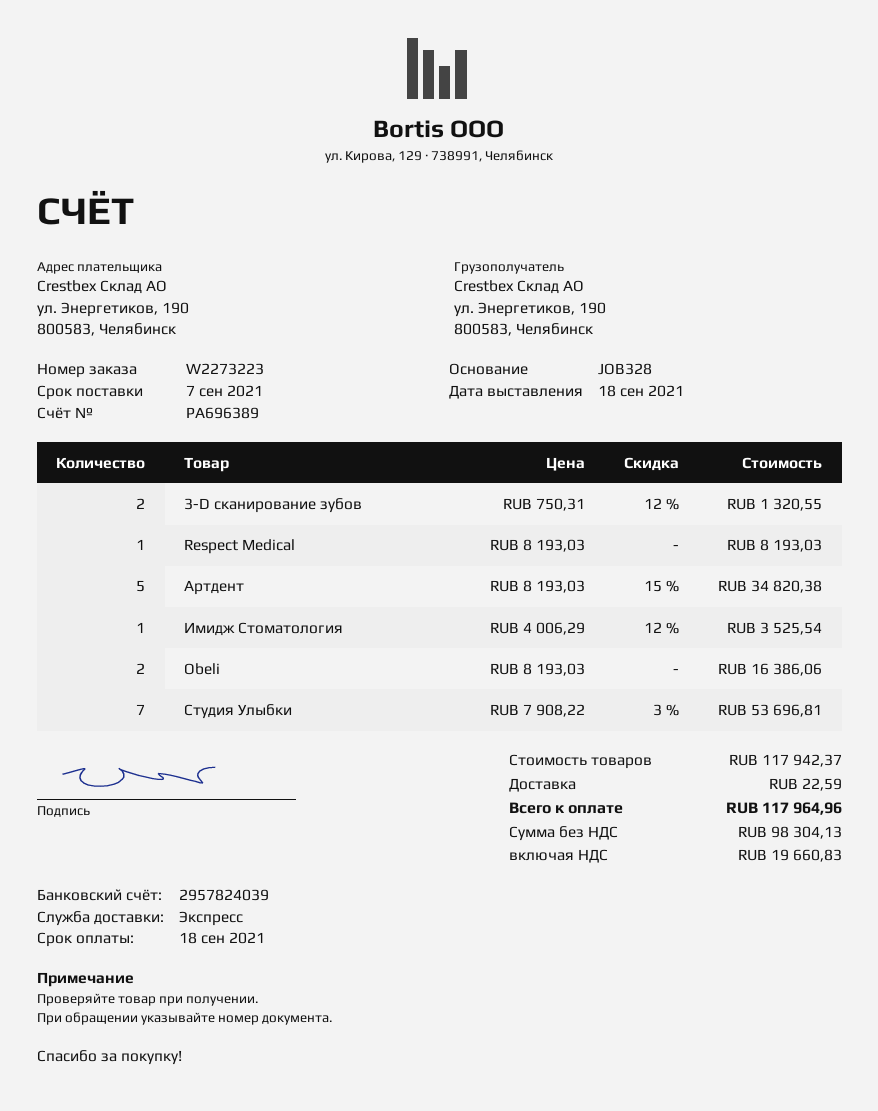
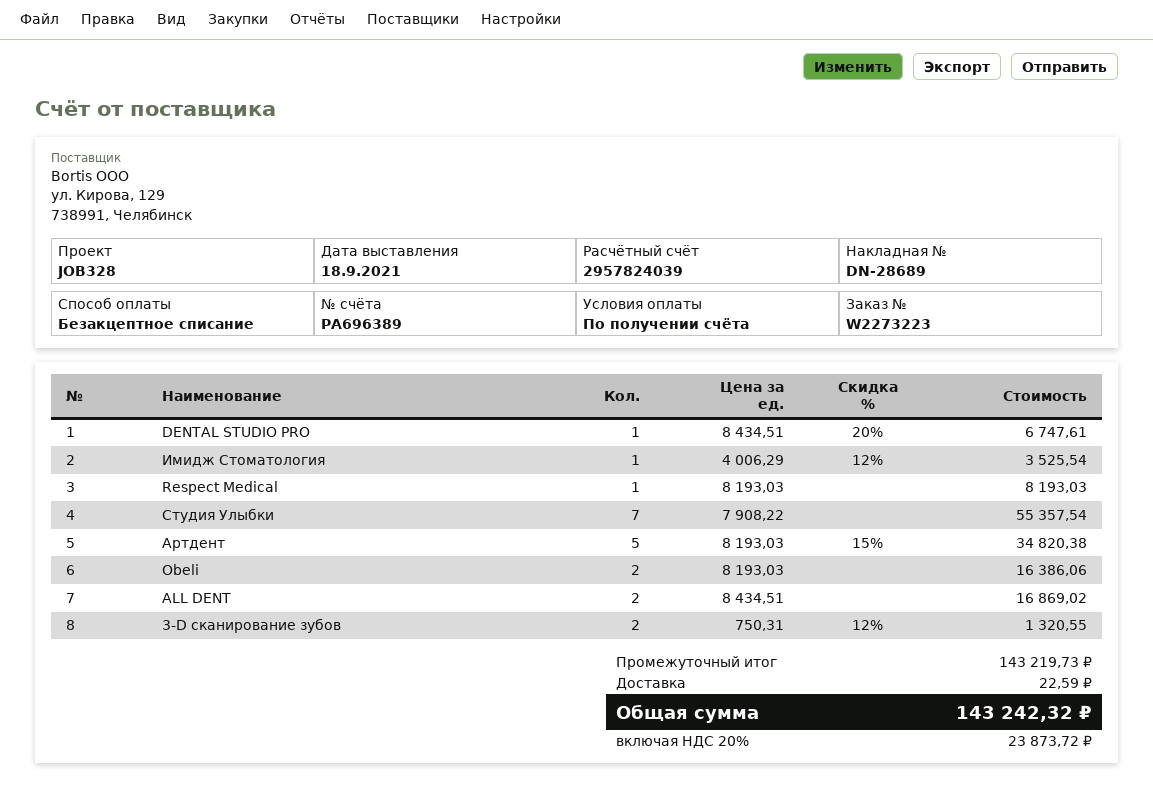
Студия Улыбки: 7 x 7908.22 - 3% = 53696.81 -> 7 x 7908.22 = 55357.54
DENTAL STUDIO PRO: none -> 1 x 8434.51 - 20% = 6747.61
ALL DENT: none -> 2 x 8434.51 = 16869.02
subtotal: 117942.37 -> 143219.73
tax: 19660.83 -> 23873.72
total: 117964.96 -> 143242.32

